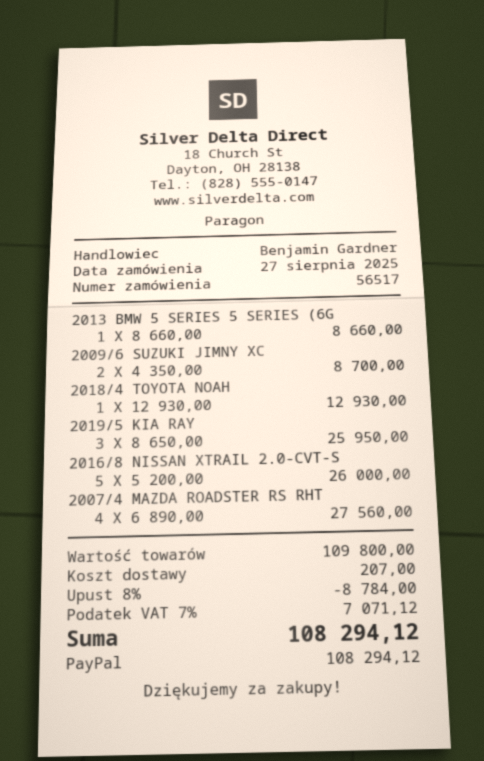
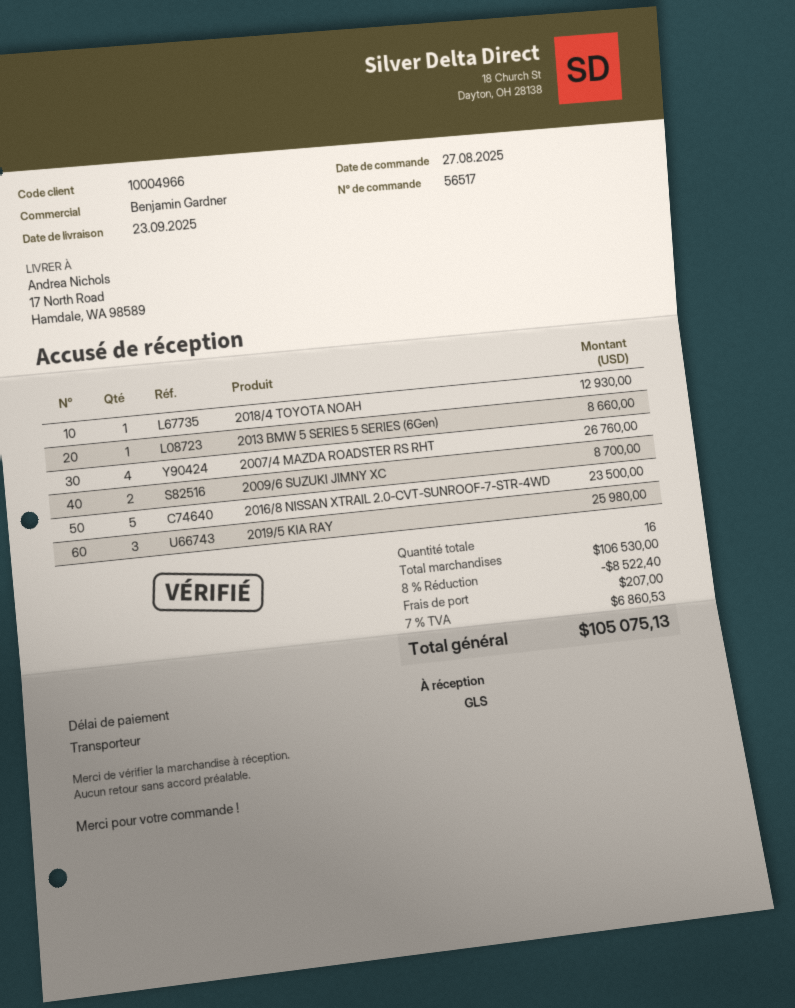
2019/5 KIA RAY: 3 for 25950.00 -> 3 for 25980.00
2016/8 NISSAN XTRAIL 2.0-CVT-S: 5 for 26000.00 -> 5 for 23500.00
2007/4 MAZDA ROADSTER RS RHT: 4 for 27560.00 -> 4 for 26760.00
subtotal: 109800.00 -> 106530.00
discount: 8% = 8784.00 -> 8% = 8522.40
tax: 7% = 7071.12 -> 7% = 6860.53
total: 108294.12 -> 105075.13

